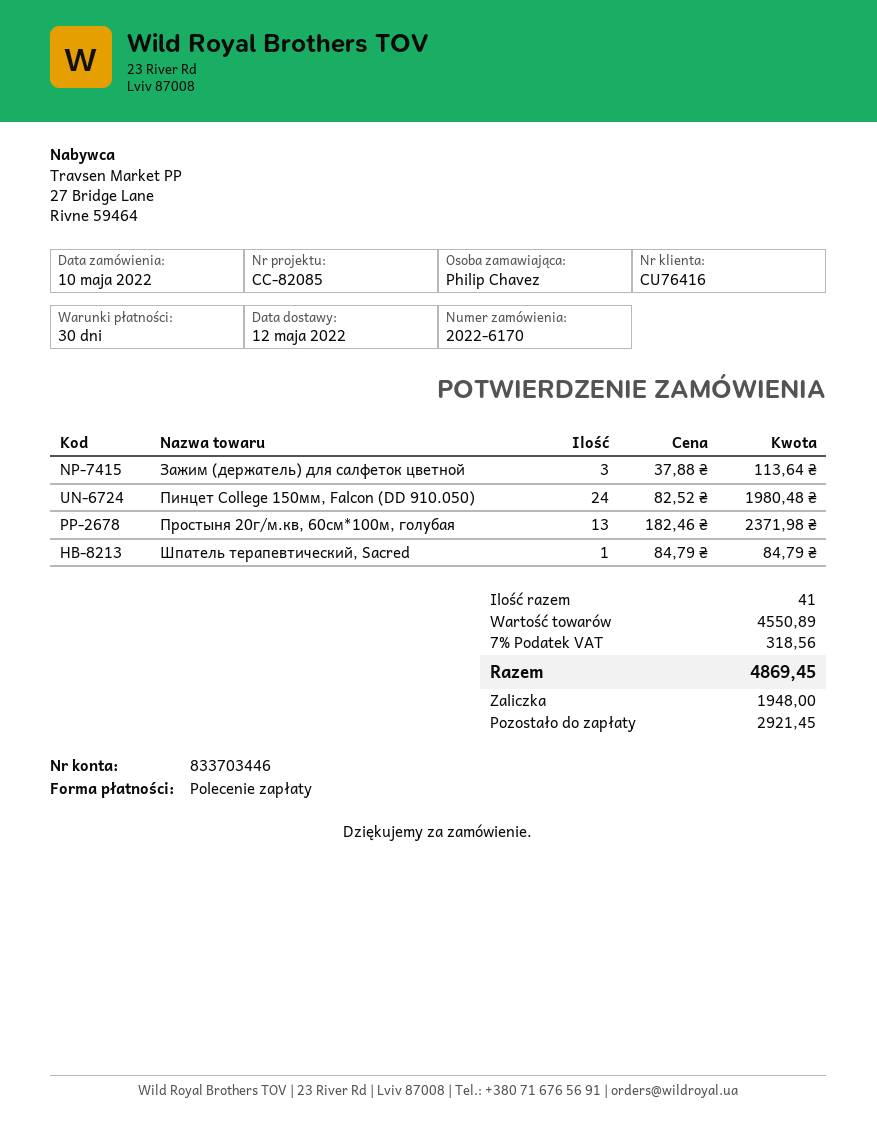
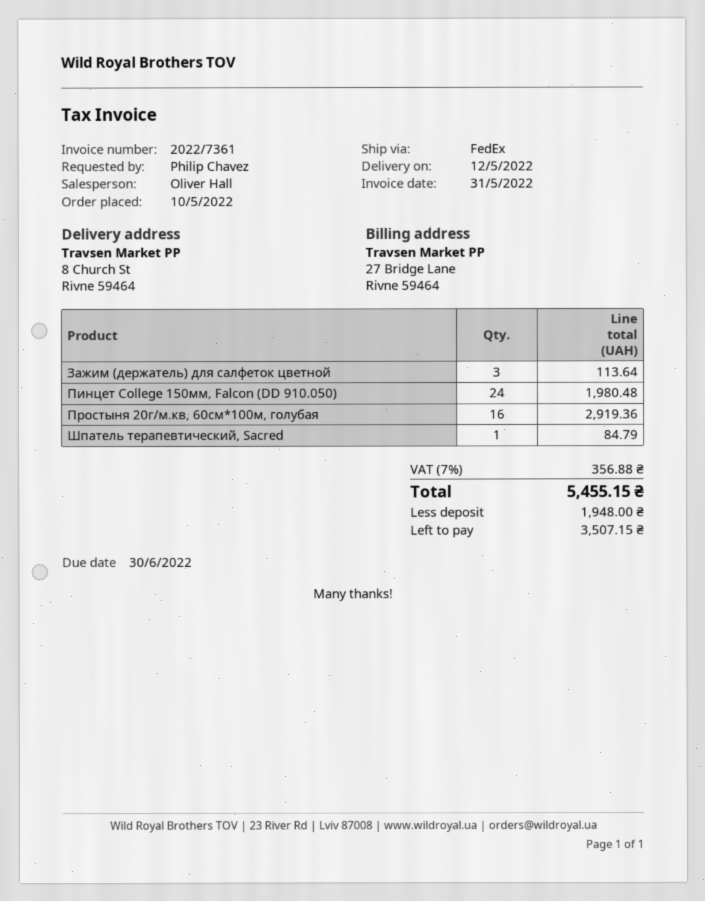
Простыня 20г/м.кв, 60см*100м, голубая: 13 for 2371.98 -> 16 for 2919.36
tax: 7% = 318.56 -> 7% = 356.88
total: 4869.45 -> 5455.15
balance: 2921.45 -> 3507.15

